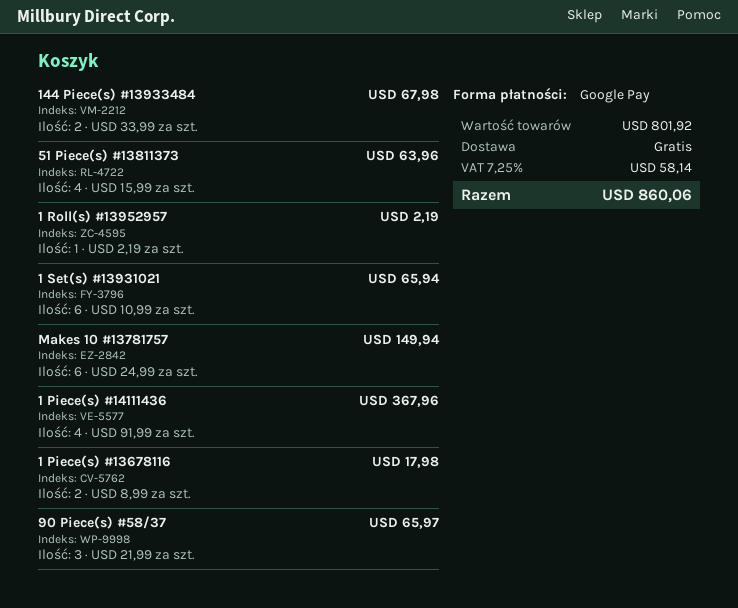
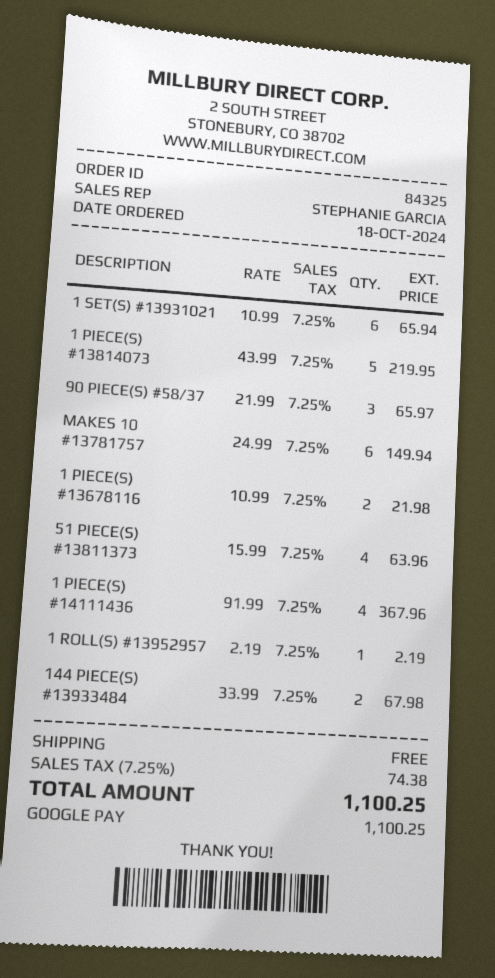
1 Piece(s) #13678116: 2 x 8.99 = 17.98 -> 2 x 10.99 = 21.98
1 PIECE(S) #13814073: none -> 5 x 43.99 = 219.95
tax: 7.25% = 58.14 -> 7.25% = 74.38
total: 860.06 -> 1100.25

